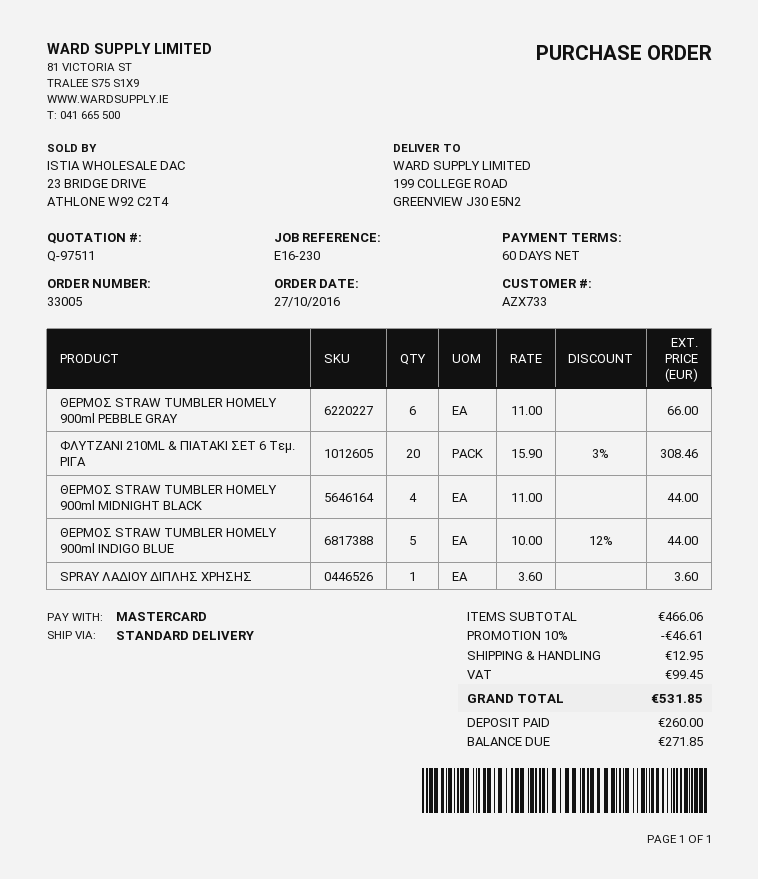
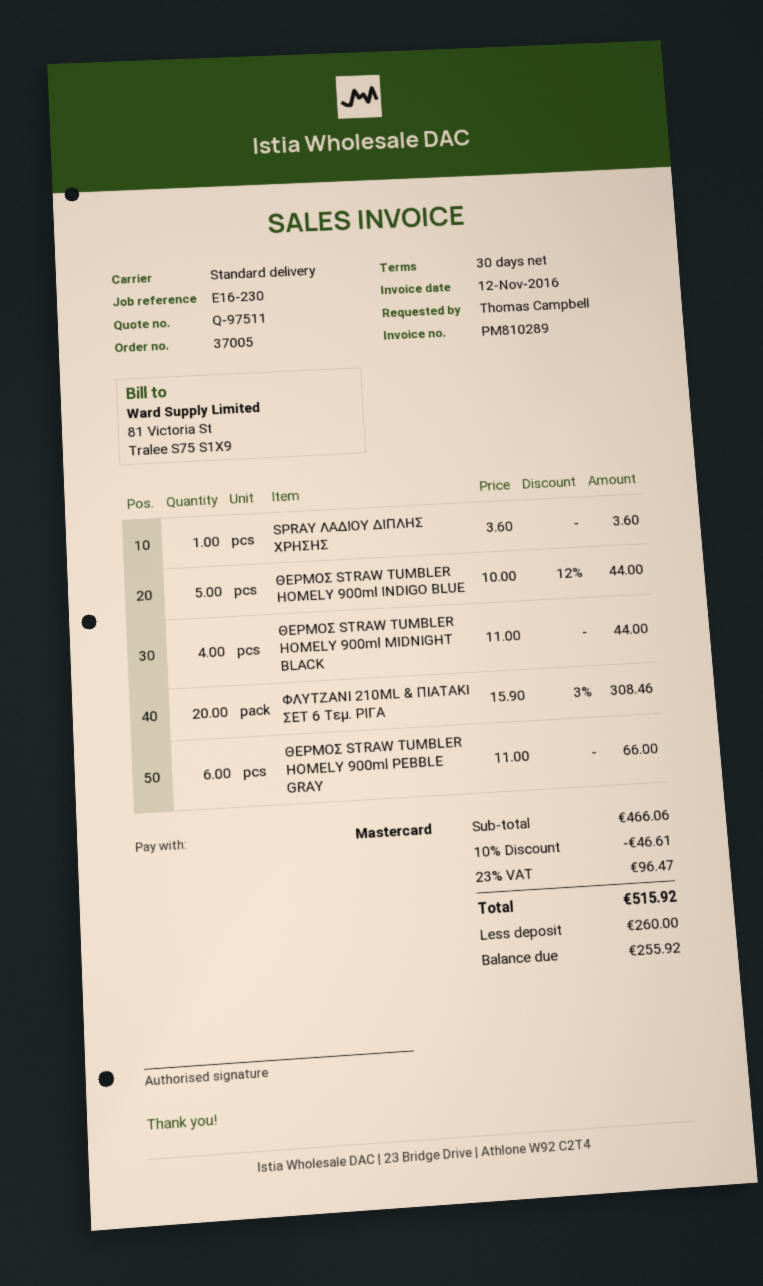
order number: 33005 -> 37005
payment terms: 60 days -> 30 days
shipping: 12.95 -> none
tax: 99.45 -> 96.47
total: 531.85 -> 515.92
balance: 271.85 -> 255.92

